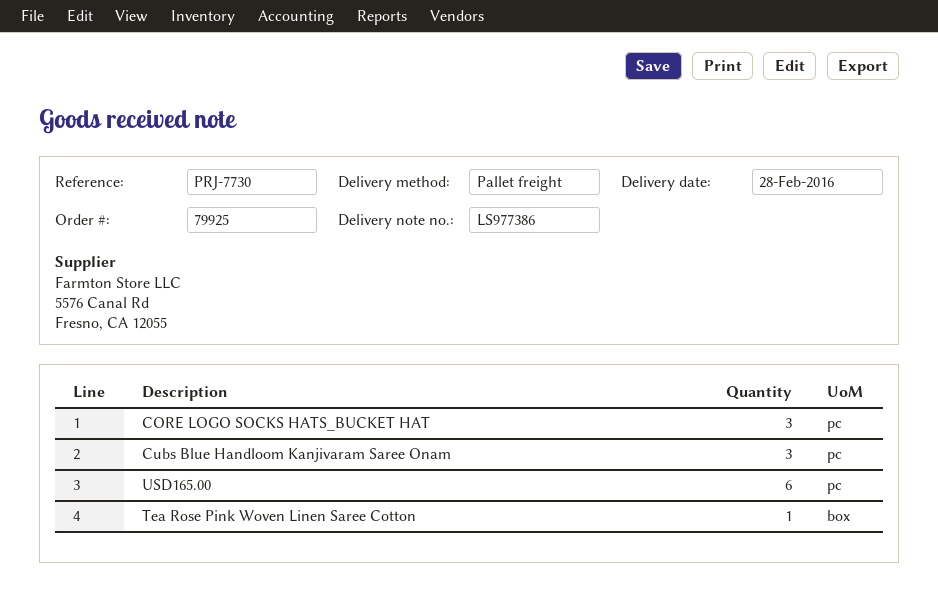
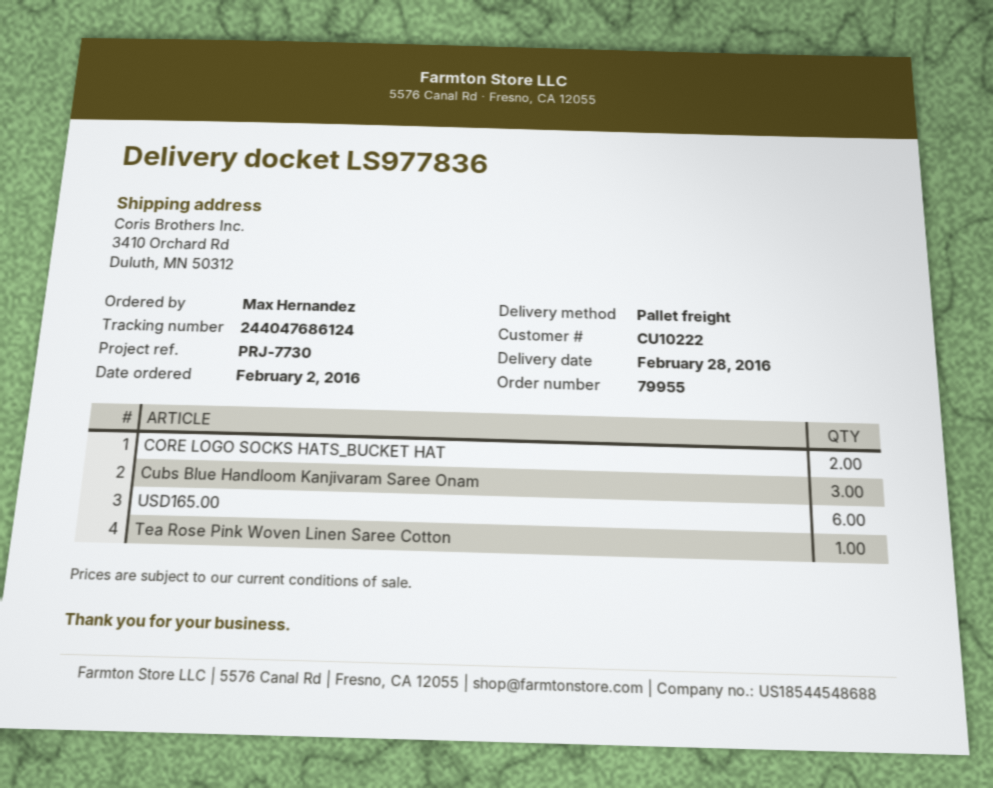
order number: 79925 -> 79955
delivery note number: LS977386 -> LS977836
CORE LOGO SOCKS HATS_BUCKET HAT: 3 -> 2

